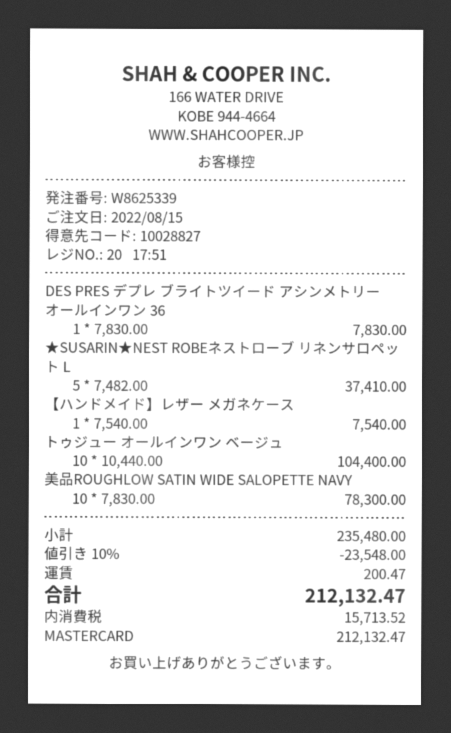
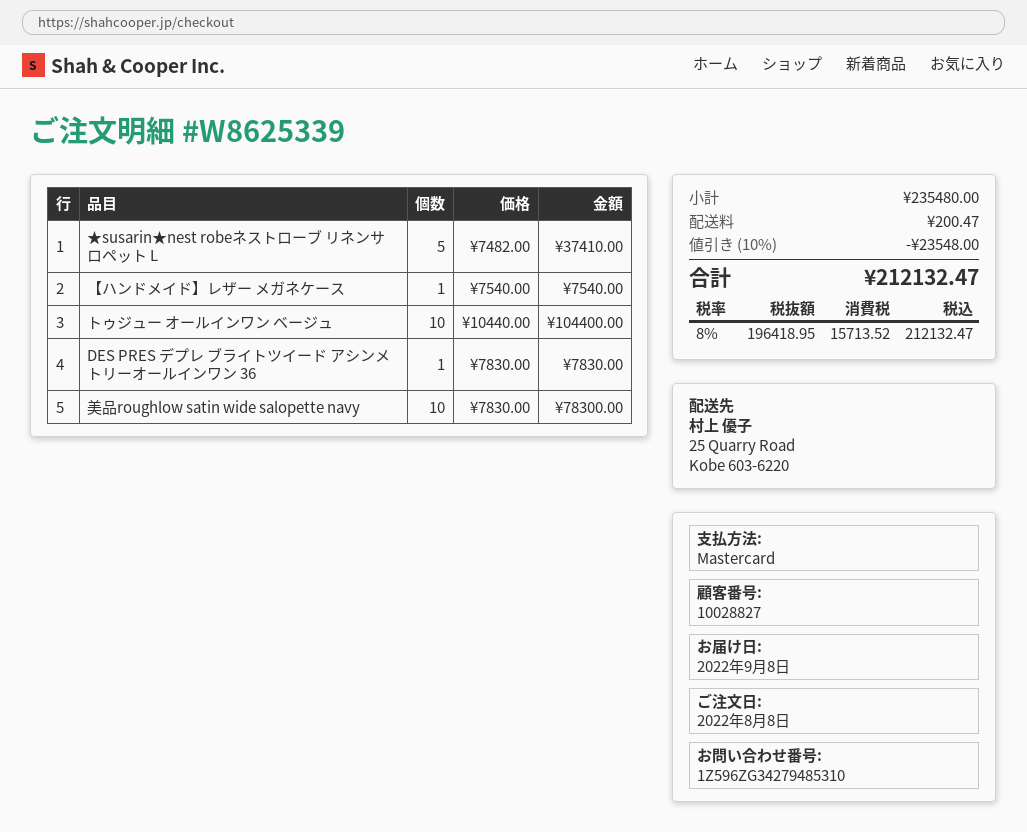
order date: 2022-08-15 -> 2022-08-08

